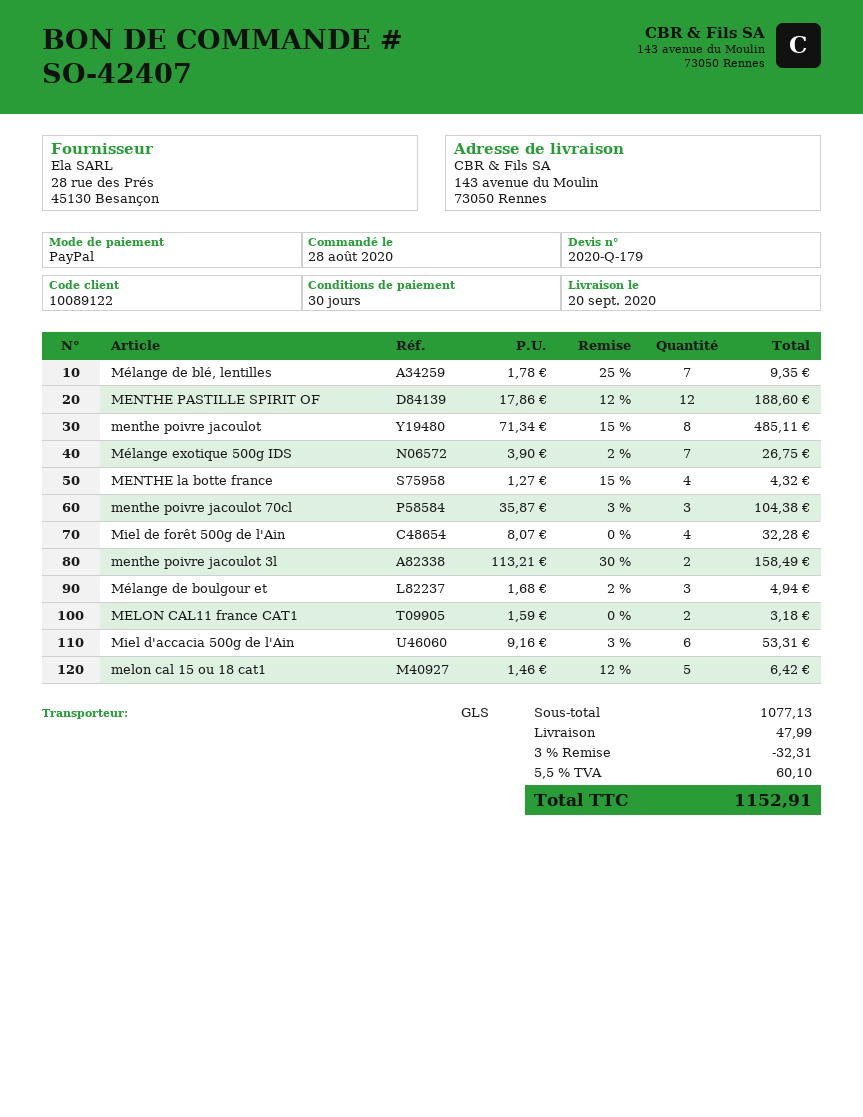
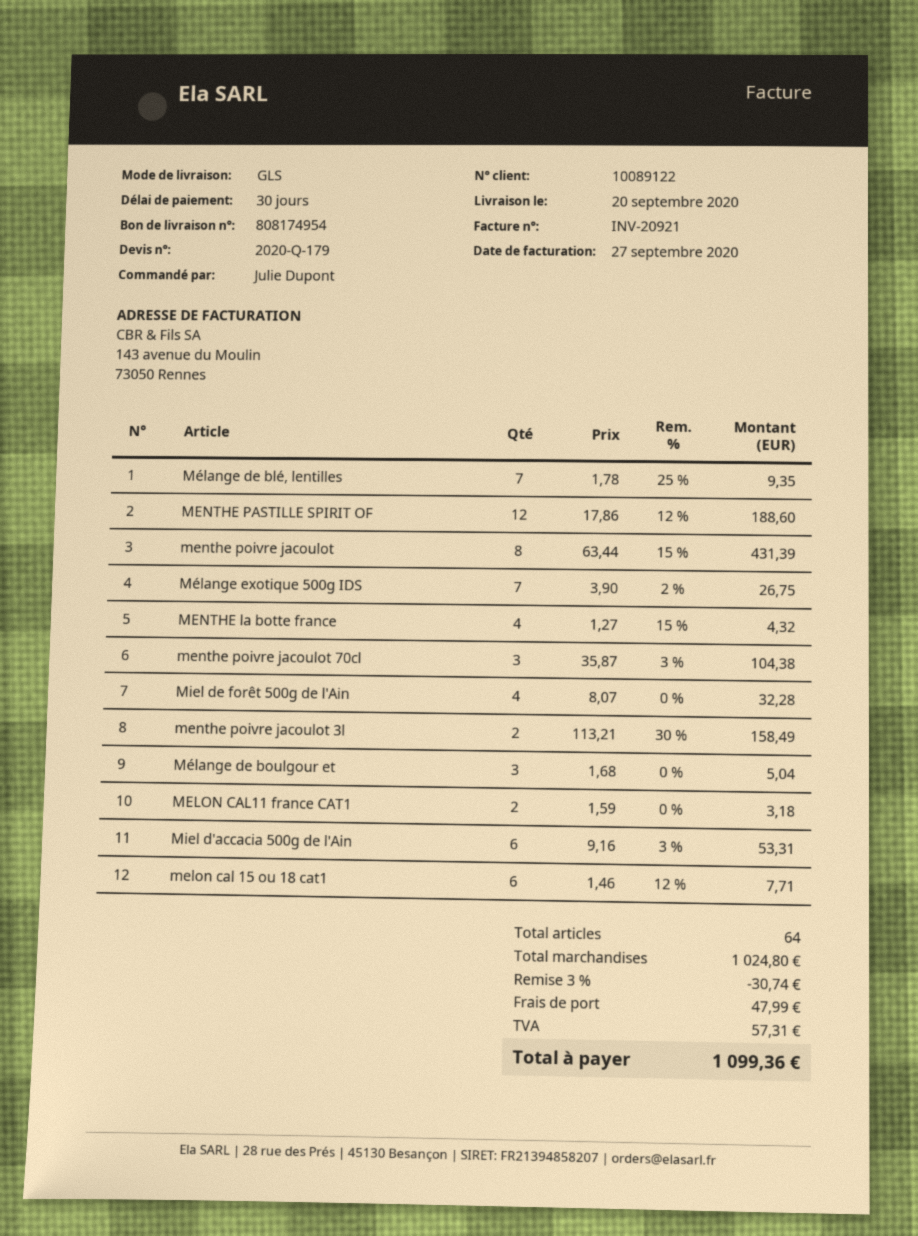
menthe poivre jacoulot: 8 x 71.34 - 15% = 485.11 -> 8 x 63.44 - 15% = 431.39
Mélange de boulgour et: 3 x 1.68 - 2% = 4.94 -> 3 x 1.68 = 5.04
melon cal 15 ou 18 cat1: 5 x 1.46 - 12% = 6.42 -> 6 x 1.46 - 12% = 7.71
subtotal: 1077.13 -> 1024.80
discount: 3% = 32.31 -> 3% = 30.74
tax: 60.10 -> 57.31
total: 1152.91 -> 1099.36

